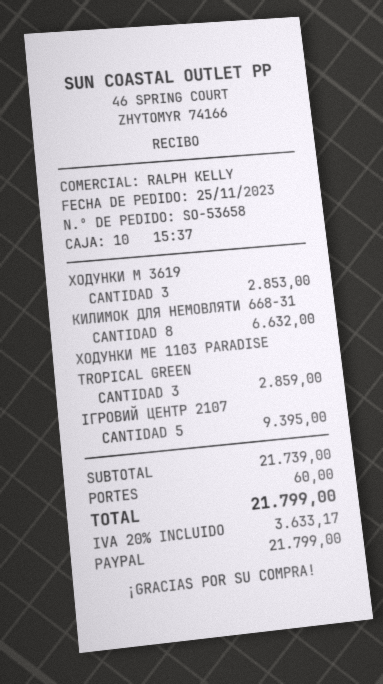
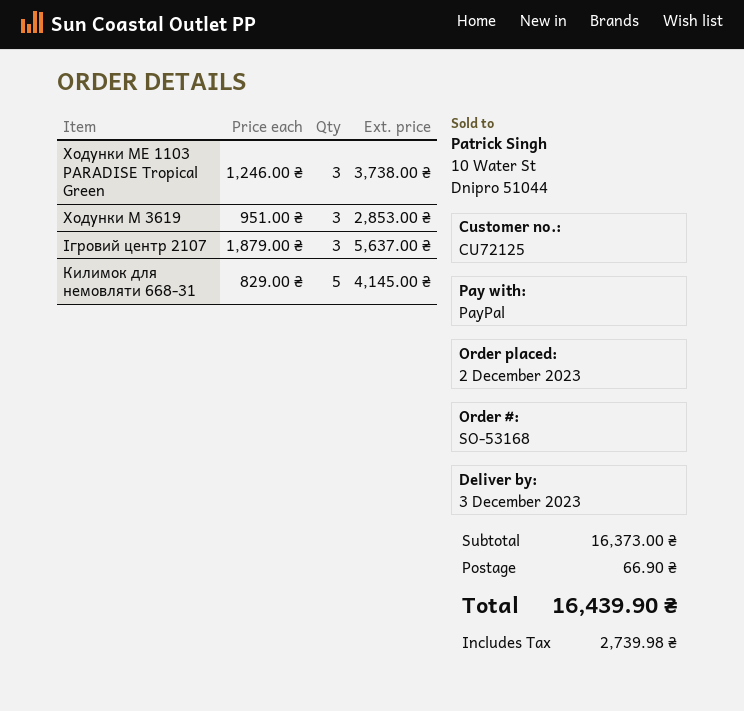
order number: SO-53658 -> SO-53168
order date: 2023-11-25 -> 2023-12-02
КИЛИМОК ДЛЯ НЕМОВЛЯТИ 668-31: 8 for 6632.00 -> 5 for 4145.00
ХОДУНКИ ME 1103 PARADISE TROPICAL GREEN: 3 for 2859.00 -> 3 for 3738.00
ІГРОВИЙ ЦЕНТР 2107: 5 for 9395.00 -> 3 for 5637.00
subtotal: 21739.00 -> 16373.00
shipping: 60.00 -> 66.90
tax: 3633.17 -> 2739.98
total: 21799.00 -> 16439.90

